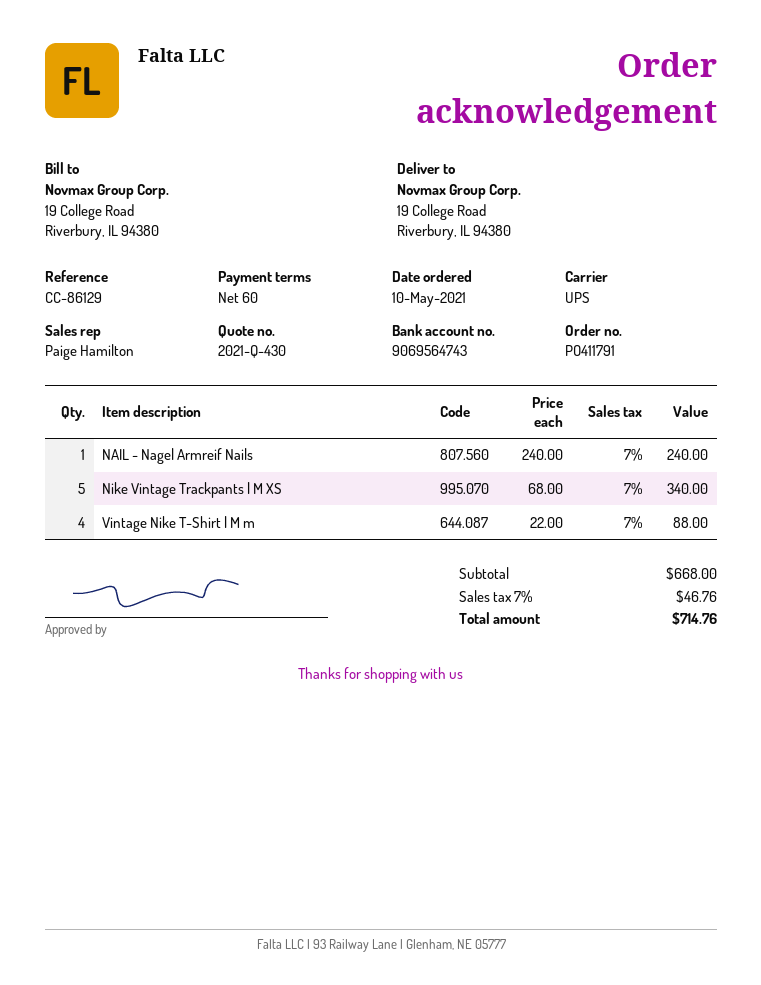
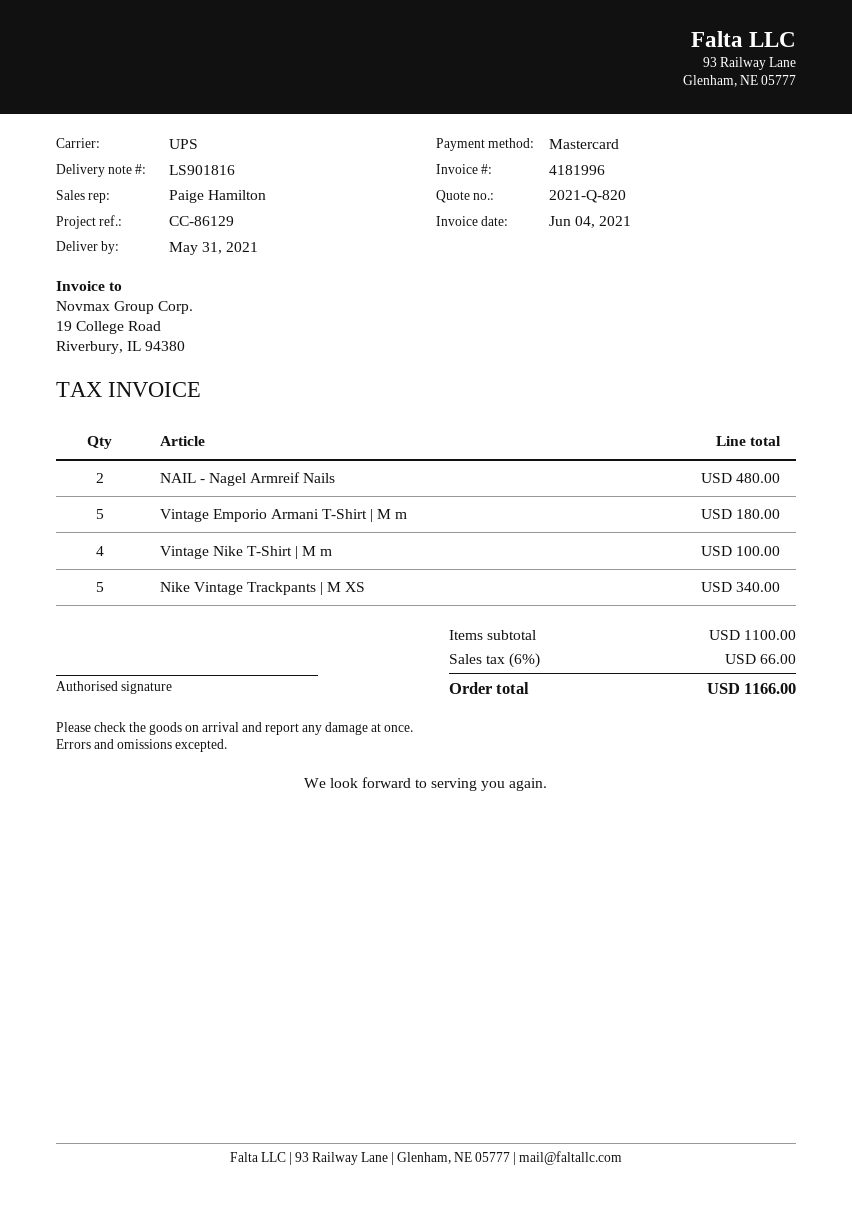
quote number: 2021-Q-430 -> 2021-Q-820
NAIL - Nagel Armreif Nails: 1 for 240.00 -> 2 for 480.00
Vintage Nike T-Shirt | M m: 4 for 88.00 -> 4 for 100.00
Vintage Emporio Armani T-Shirt | M m: none -> 5 for 180.00
subtotal: 668.00 -> 1100.00
tax: 7% = 46.76 -> 6% = 66.00
total: 714.76 -> 1166.00

